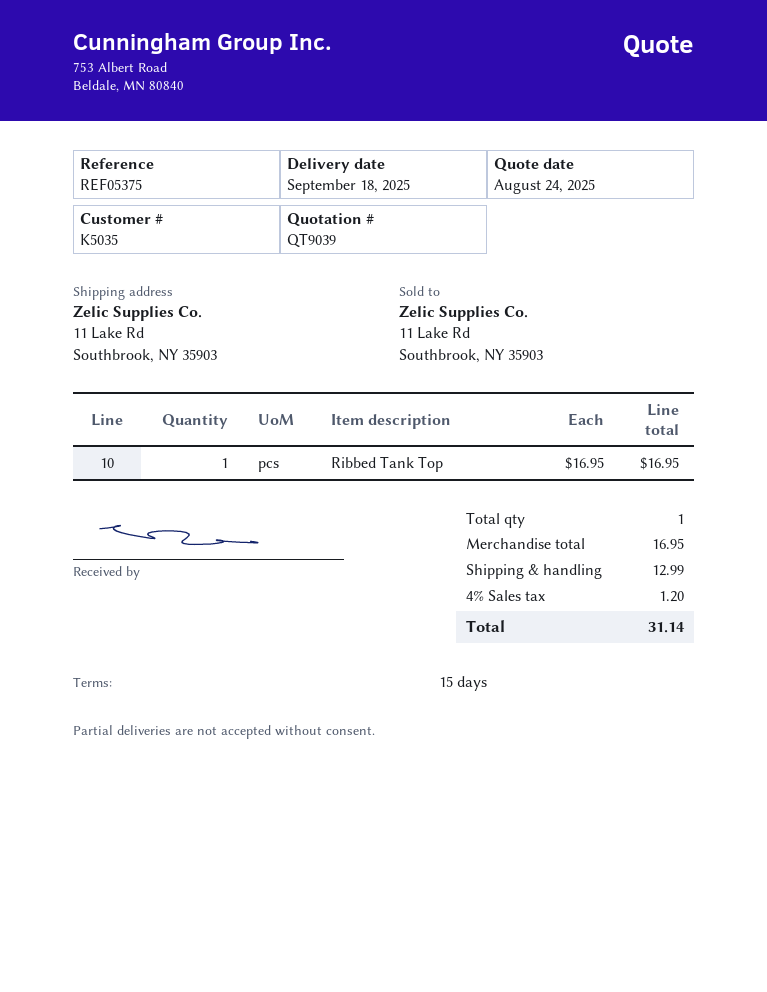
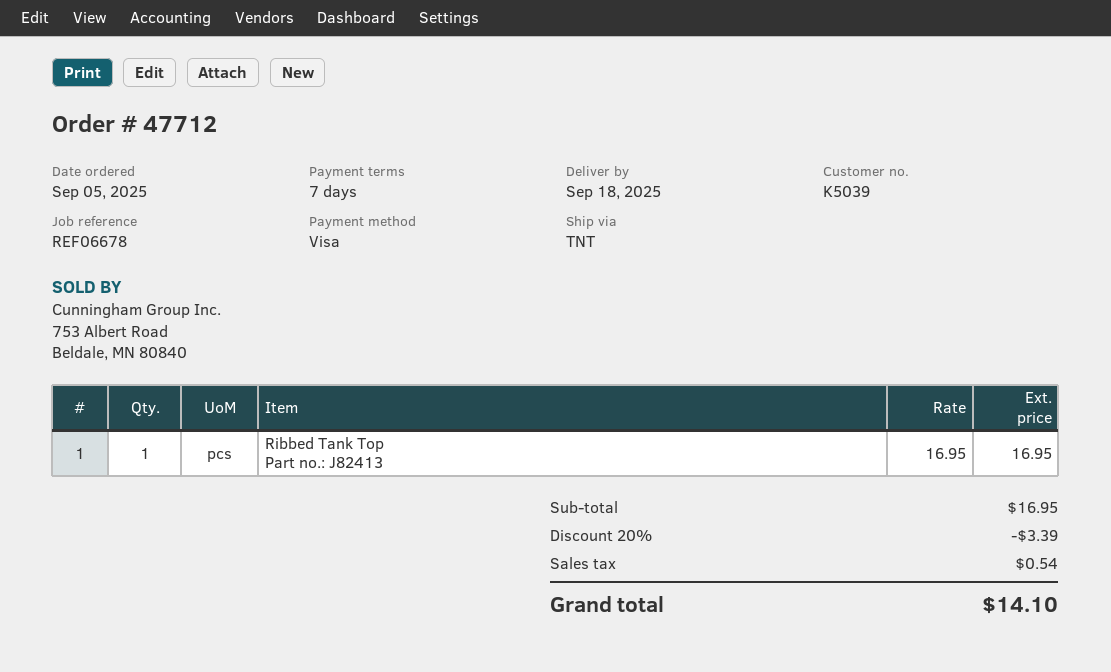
payment terms: 15 days -> 7 days
customer number: K5035 -> K5039
reference: REF05375 -> REF06678
discount: none -> 20% = 3.39
shipping: 12.99 -> none
tax: 1.20 -> 0.54
total: 31.14 -> 14.10

